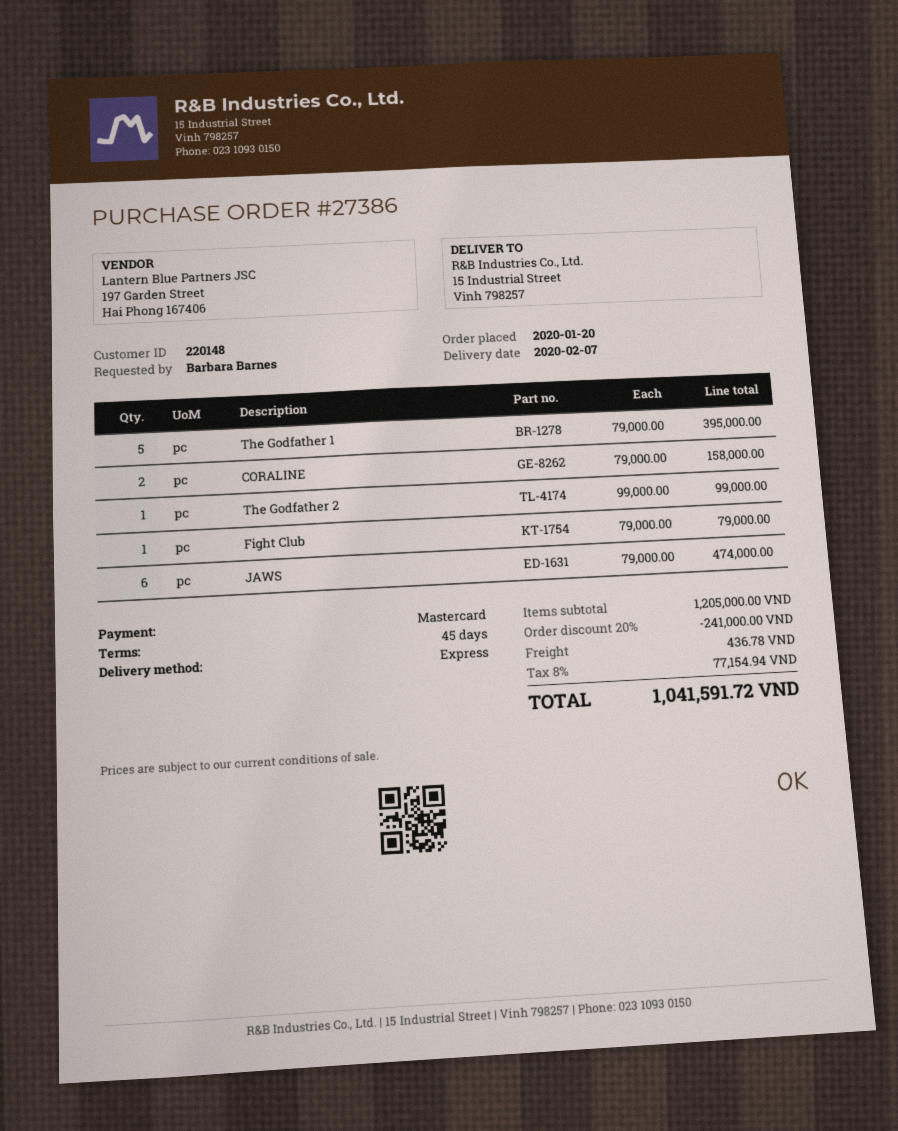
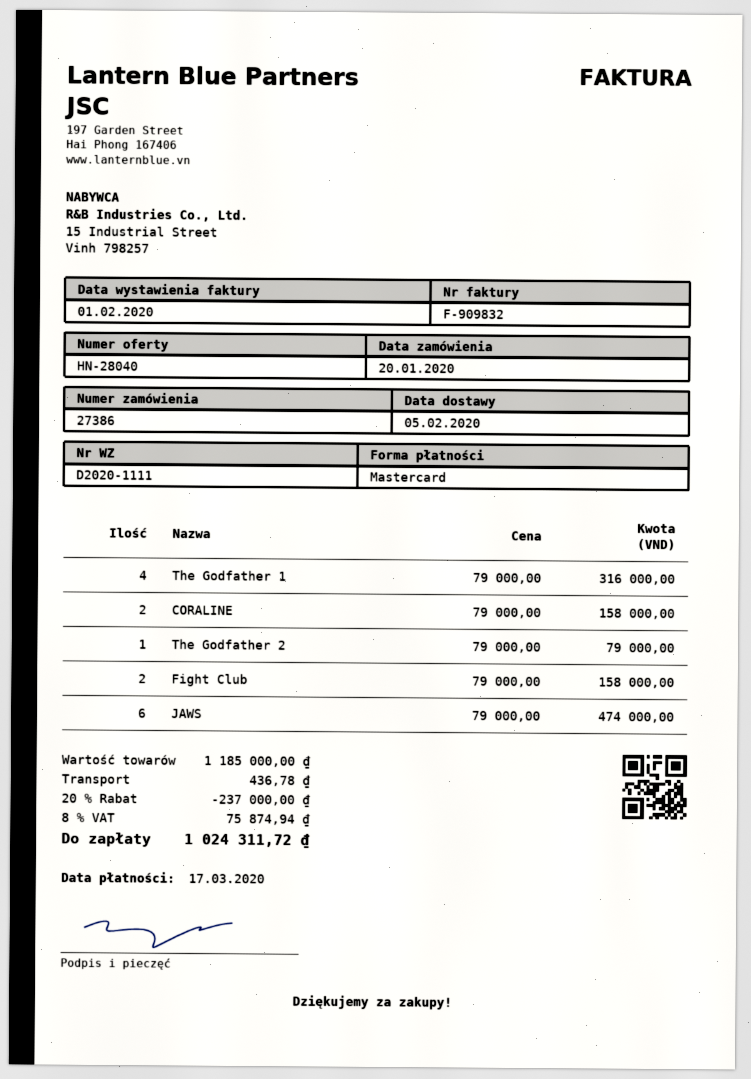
delivery date: 2020-02-07 -> 2020-02-05
The Godfather 1: 5 x 79000.00 = 395000.00 -> 4 x 79000.00 = 316000.00
The Godfather 2: 1 x 99000.00 = 99000.00 -> 1 x 79000.00 = 79000.00
Fight Club: 1 x 79000.00 = 79000.00 -> 2 x 79000.00 = 158000.00
subtotal: 1205000.00 -> 1185000.00
discount: 20% = 241000.00 -> 20% = 237000.00
tax: 8% = 77154.94 -> 8% = 75874.94
total: 1041591.72 -> 1024311.72

